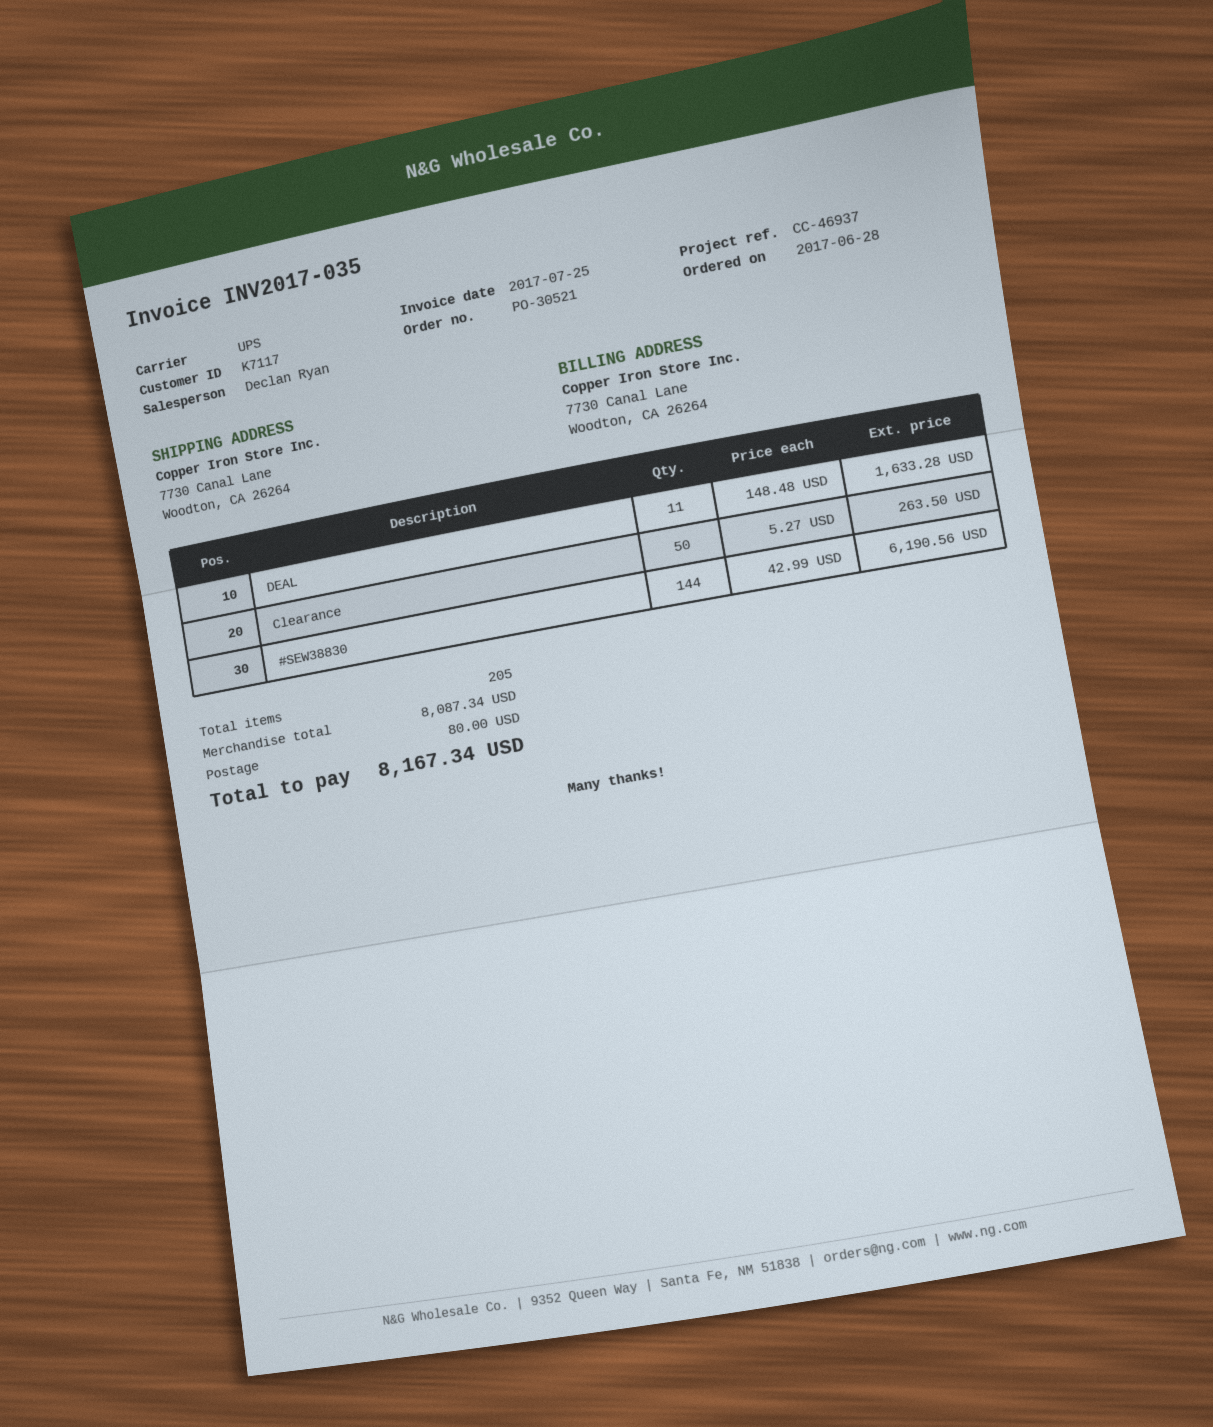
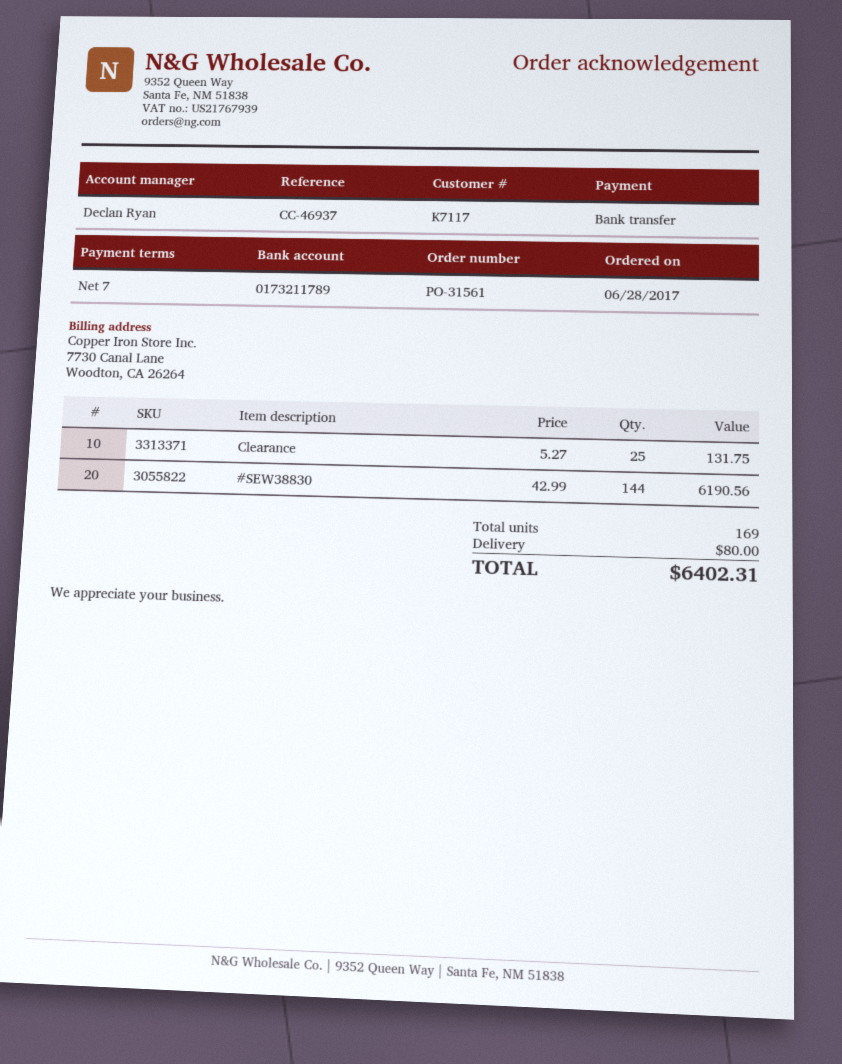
order number: PO-30521 -> PO-31561
DEAL: 11 x 148.48 = 1633.28 -> none
Clearance: 50 x 5.27 = 263.50 -> 25 x 5.27 = 131.75
total quantity: 205 -> 169
total: 8167.34 -> 6402.31

